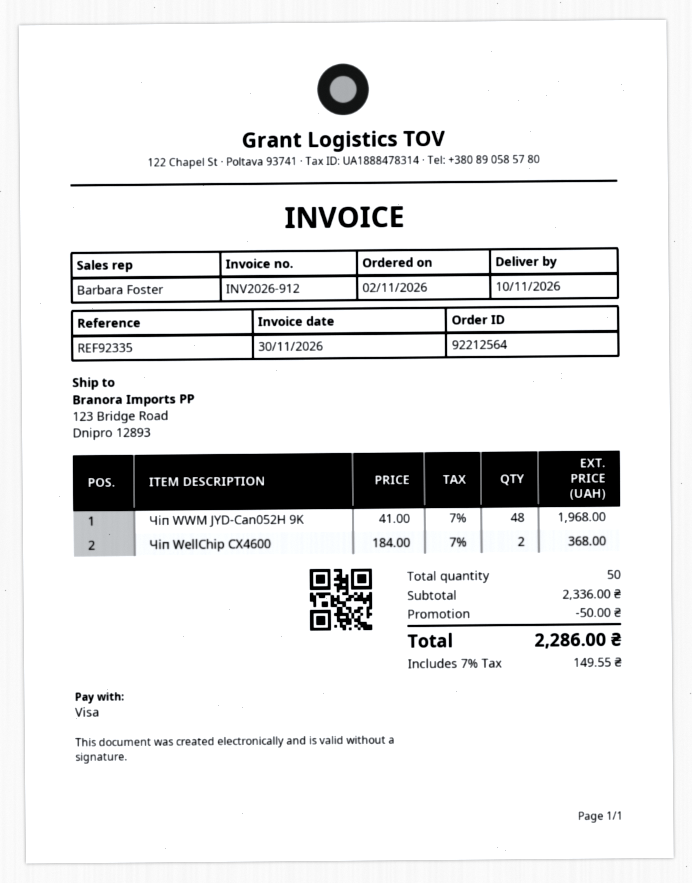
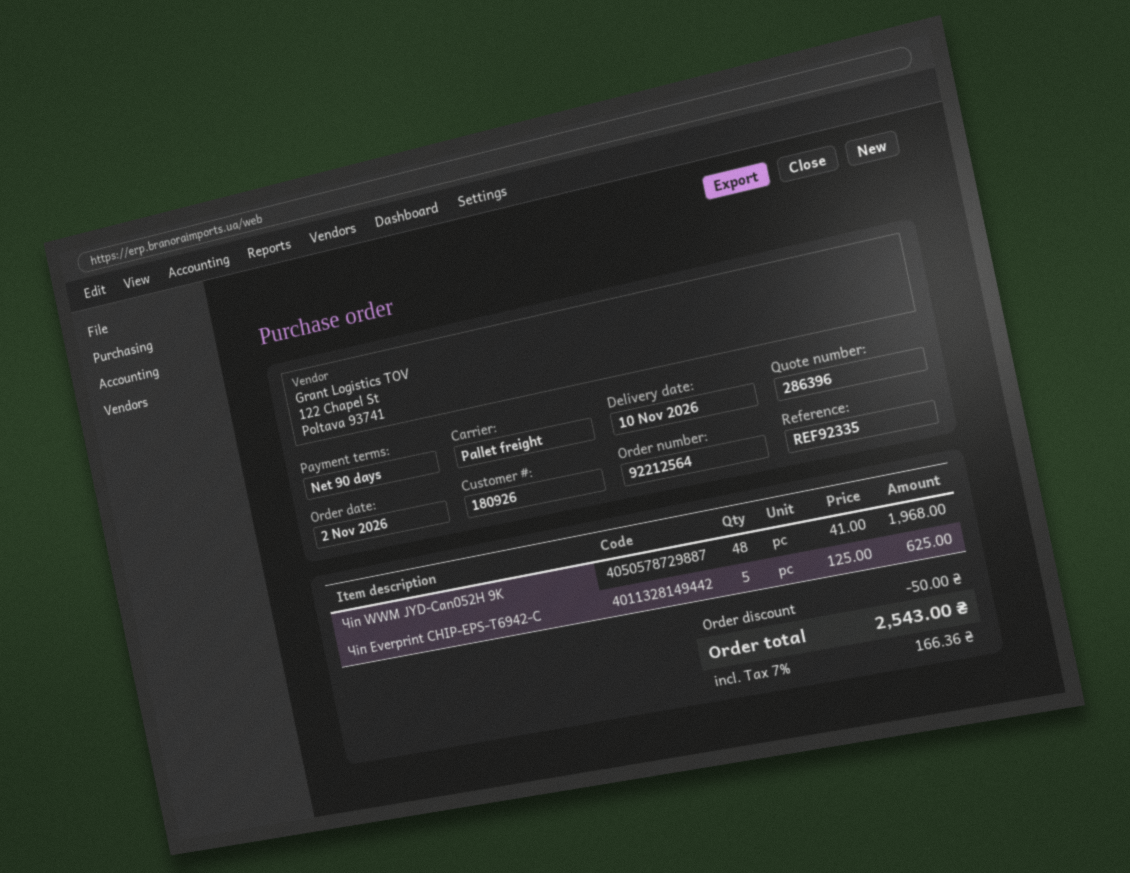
Чіп WellChip CX4600: 2 x 184.00 = 368.00 -> none
Чіп Everprint CHIP-EPS-T6942-C: none -> 5 x 125.00 = 625.00
tax: 7% = 149.55 -> 7% = 166.36
total: 2286.00 -> 2543.00

